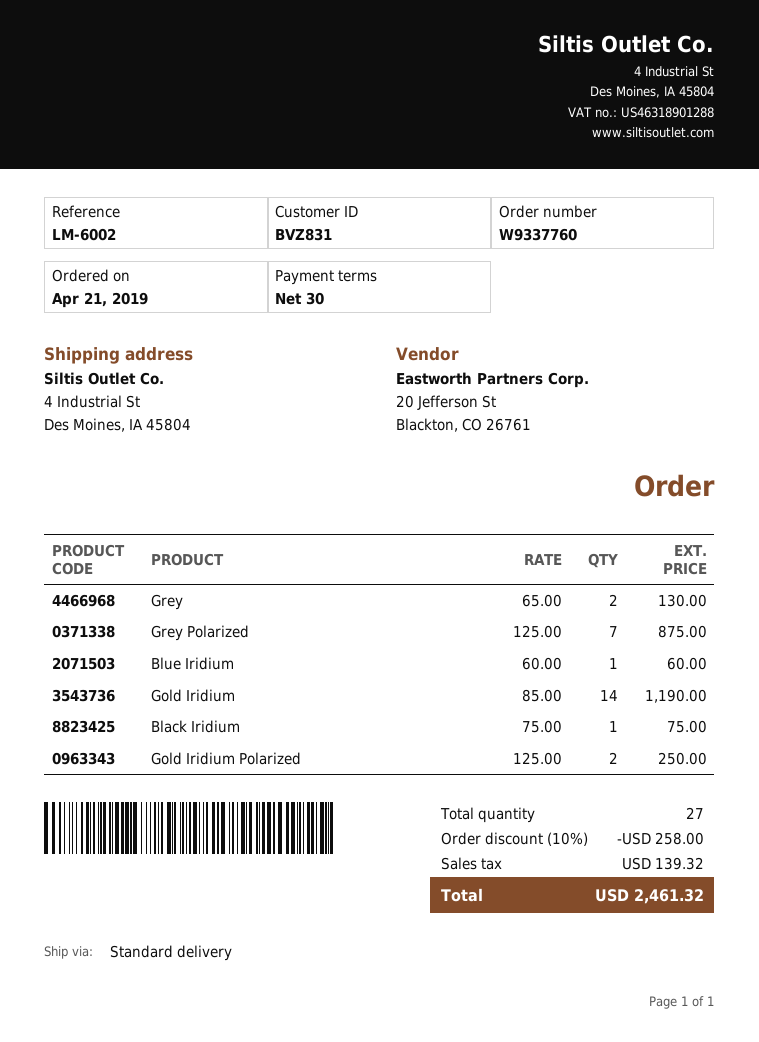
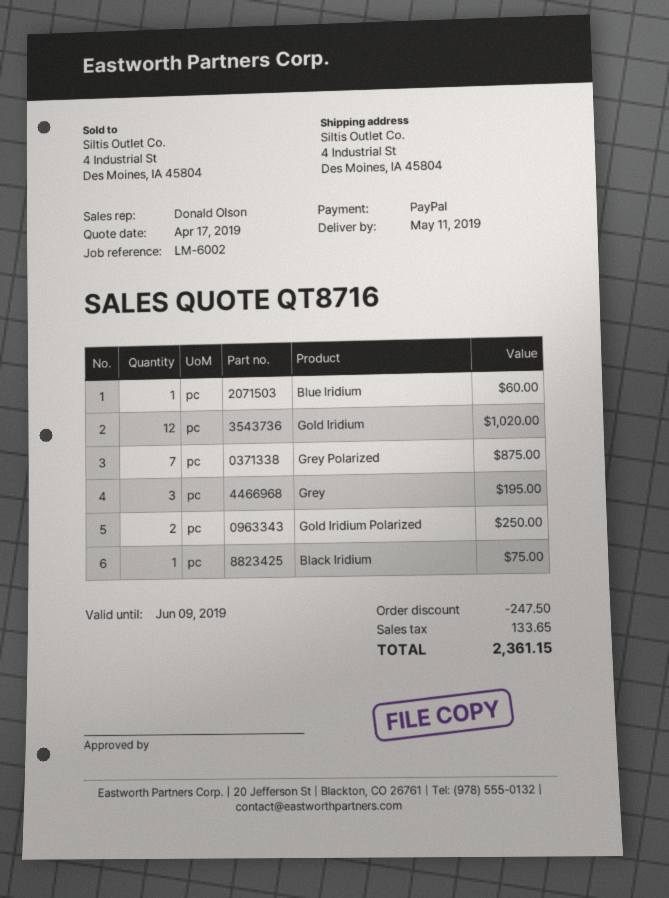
Grey: 2 for 130.00 -> 3 for 195.00
Gold Iridium: 14 for 1190.00 -> 12 for 1020.00
discount: 258.00 -> 247.50
tax: 139.32 -> 133.65
total: 2461.32 -> 2361.15

